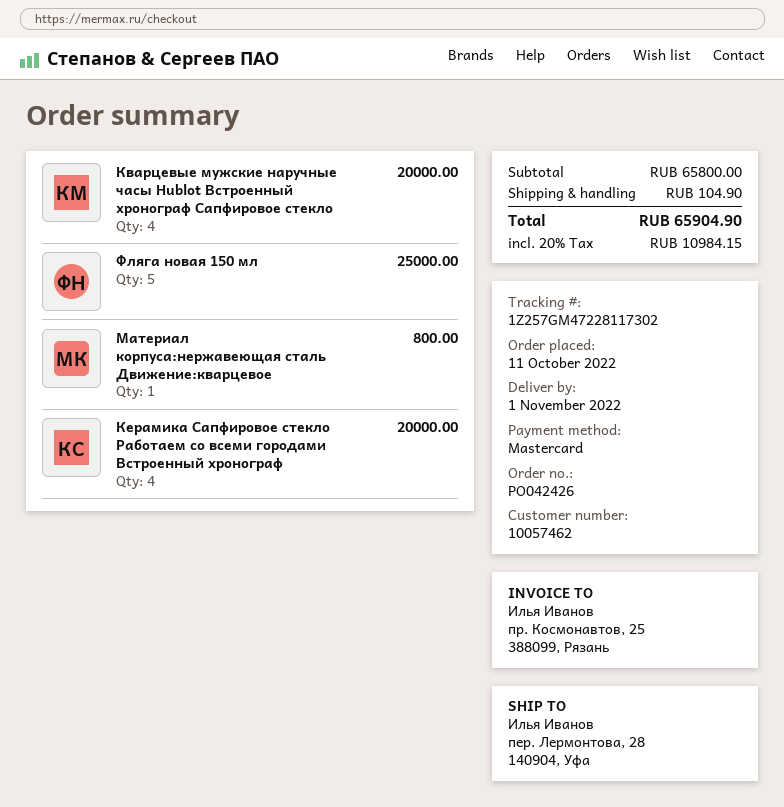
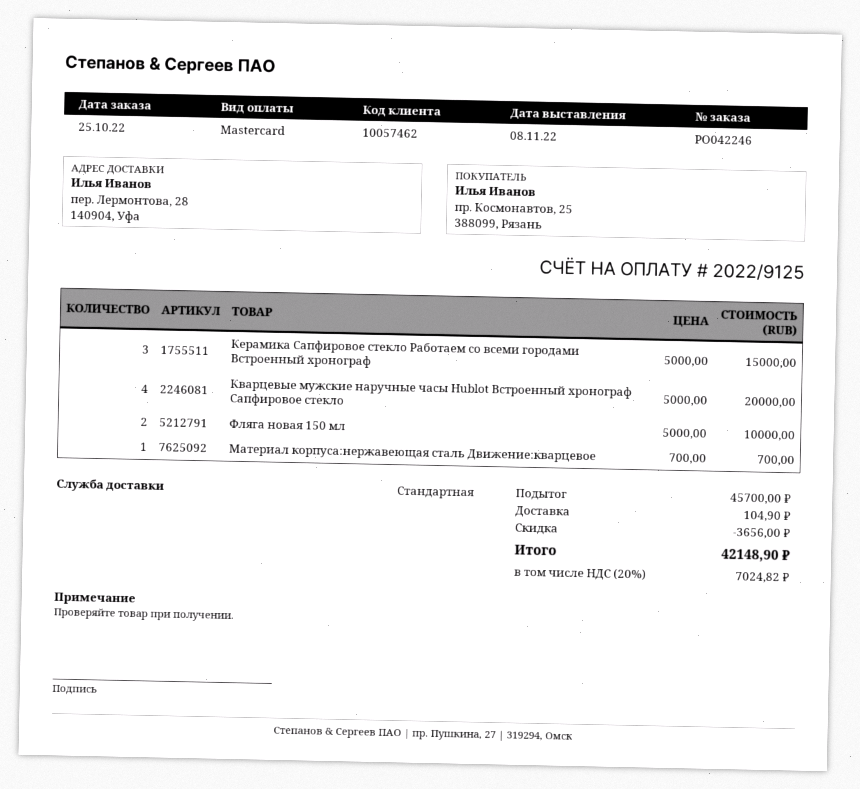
order number: PO042426 -> PO042246
order date: 2022-10-11 -> 2022-10-25
Фляга новая 150 мл: 5 for 25000.00 -> 2 for 10000.00
Материал корпуса:нержавеющая сталь Движение:кварцевое: 1 for 800.00 -> 1 for 700.00
Керамика Сапфировое стекло Работаем со всеми городами Встроенный хронограф: 4 for 20000.00 -> 3 for 15000.00
subtotal: 65800.00 -> 45700.00
discount: none -> 3656.00
tax: 20% = 10984.15 -> 20% = 7024.82
total: 65904.90 -> 42148.90

